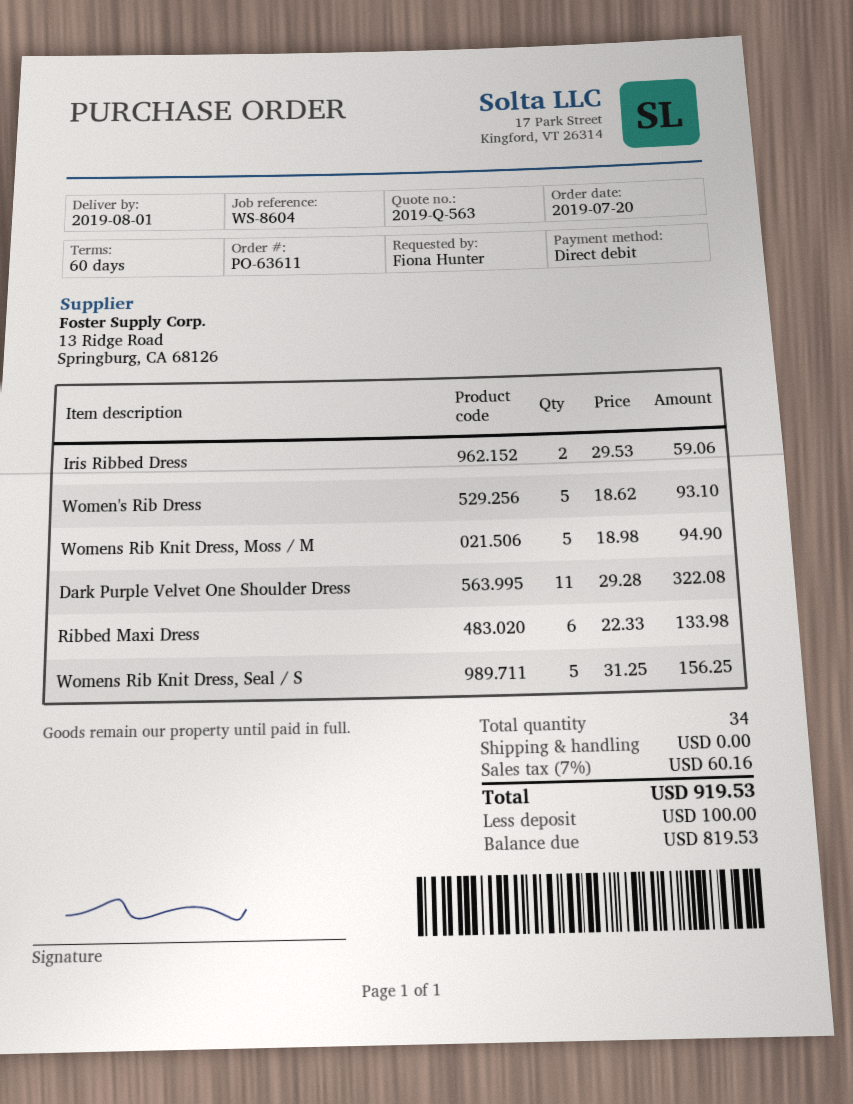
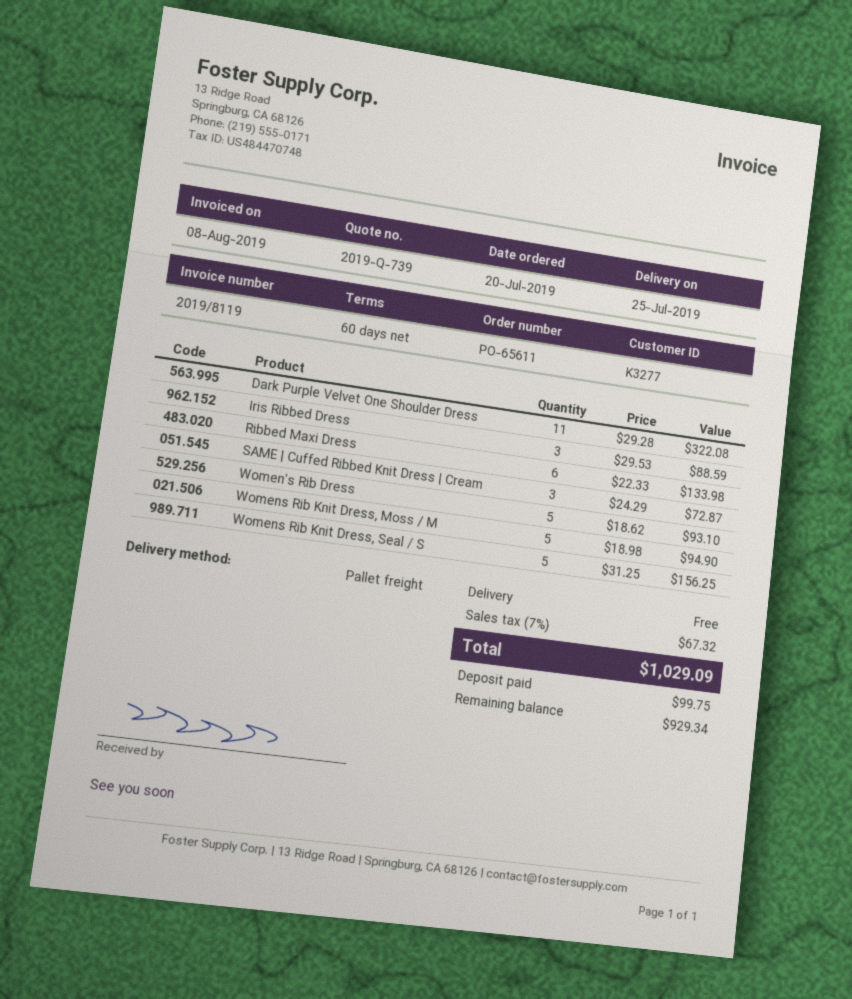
quote number: 2019-Q-563 -> 2019-Q-739
order number: PO-63611 -> PO-65611
delivery date: 2019-08-01 -> 2019-07-25
Iris Ribbed Dress: 2 x 29.53 = 59.06 -> 3 x 29.53 = 88.59
SAME | Cuffed Ribbed Knit Dress | Cream: none -> 3 x 24.29 = 72.87
tax: 7% = 60.16 -> 7% = 67.32
total: 919.53 -> 1029.09
deposit: 100.00 -> 99.75
balance: 819.53 -> 929.34

